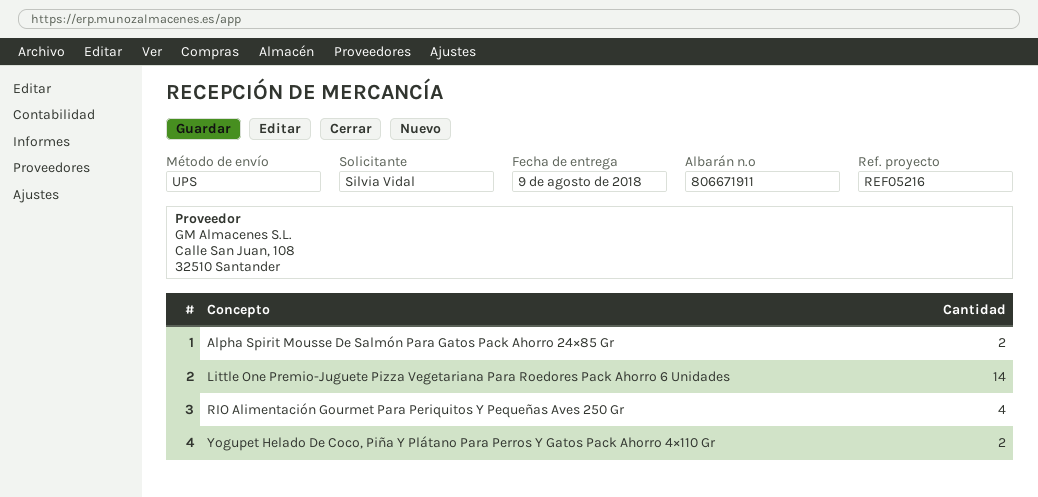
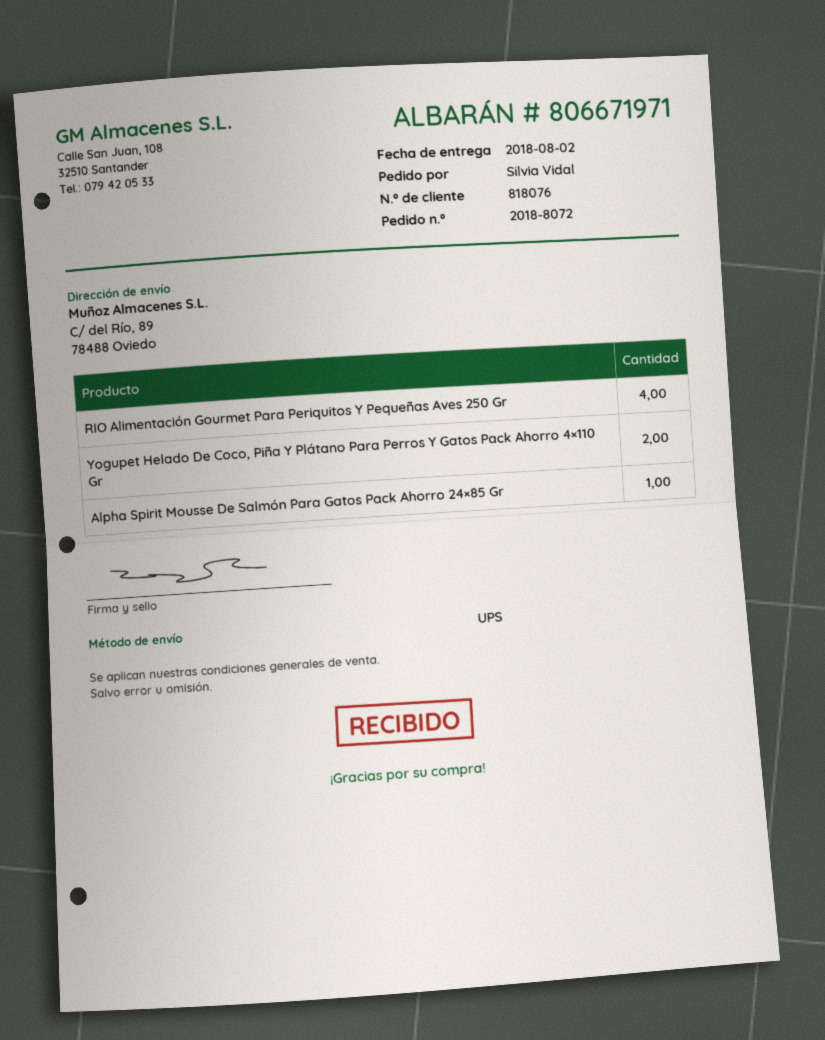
delivery note number: 806671911 -> 806671971
delivery date: 2018-08-09 -> 2018-08-02
Alpha Spirit Mousse De Salmón Para Gatos Pack Ahorro 24×85 Gr: 2 -> 1
Little One Premio-Juguete Pizza Vegetariana Para Roedores Pack Ahorro 6 Unidades: 14 -> none

